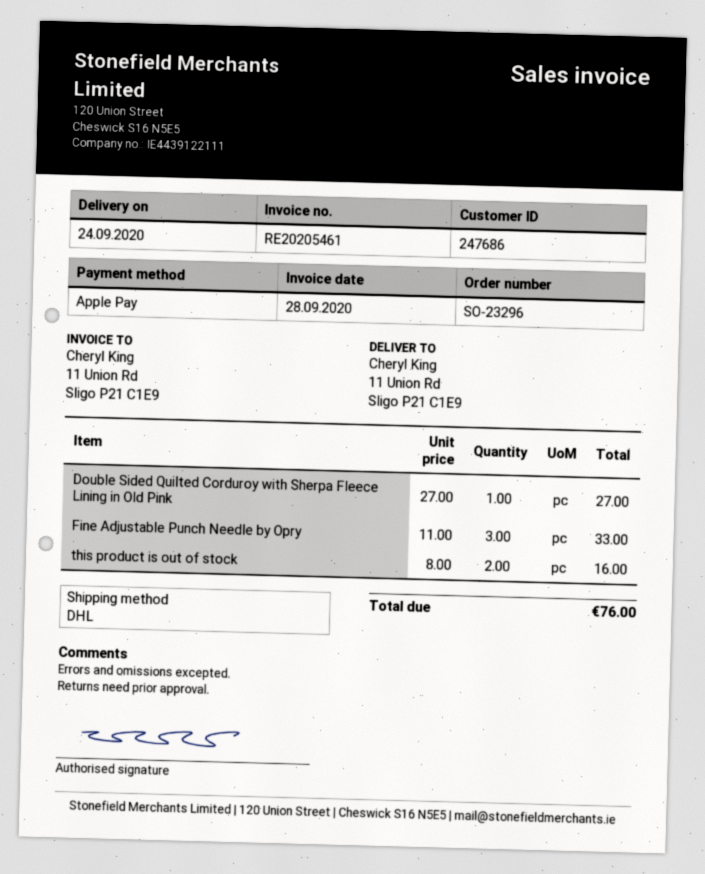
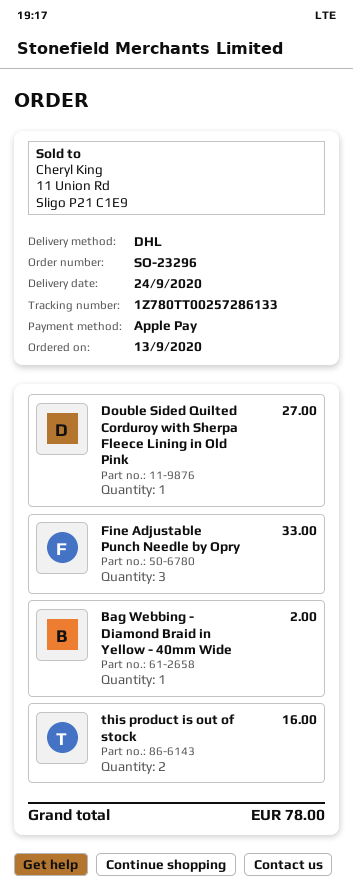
Bag Webbing - Diamond Braid in Yellow - 40mm Wide: none -> 1 for 2.00
total: 76.00 -> 78.00

